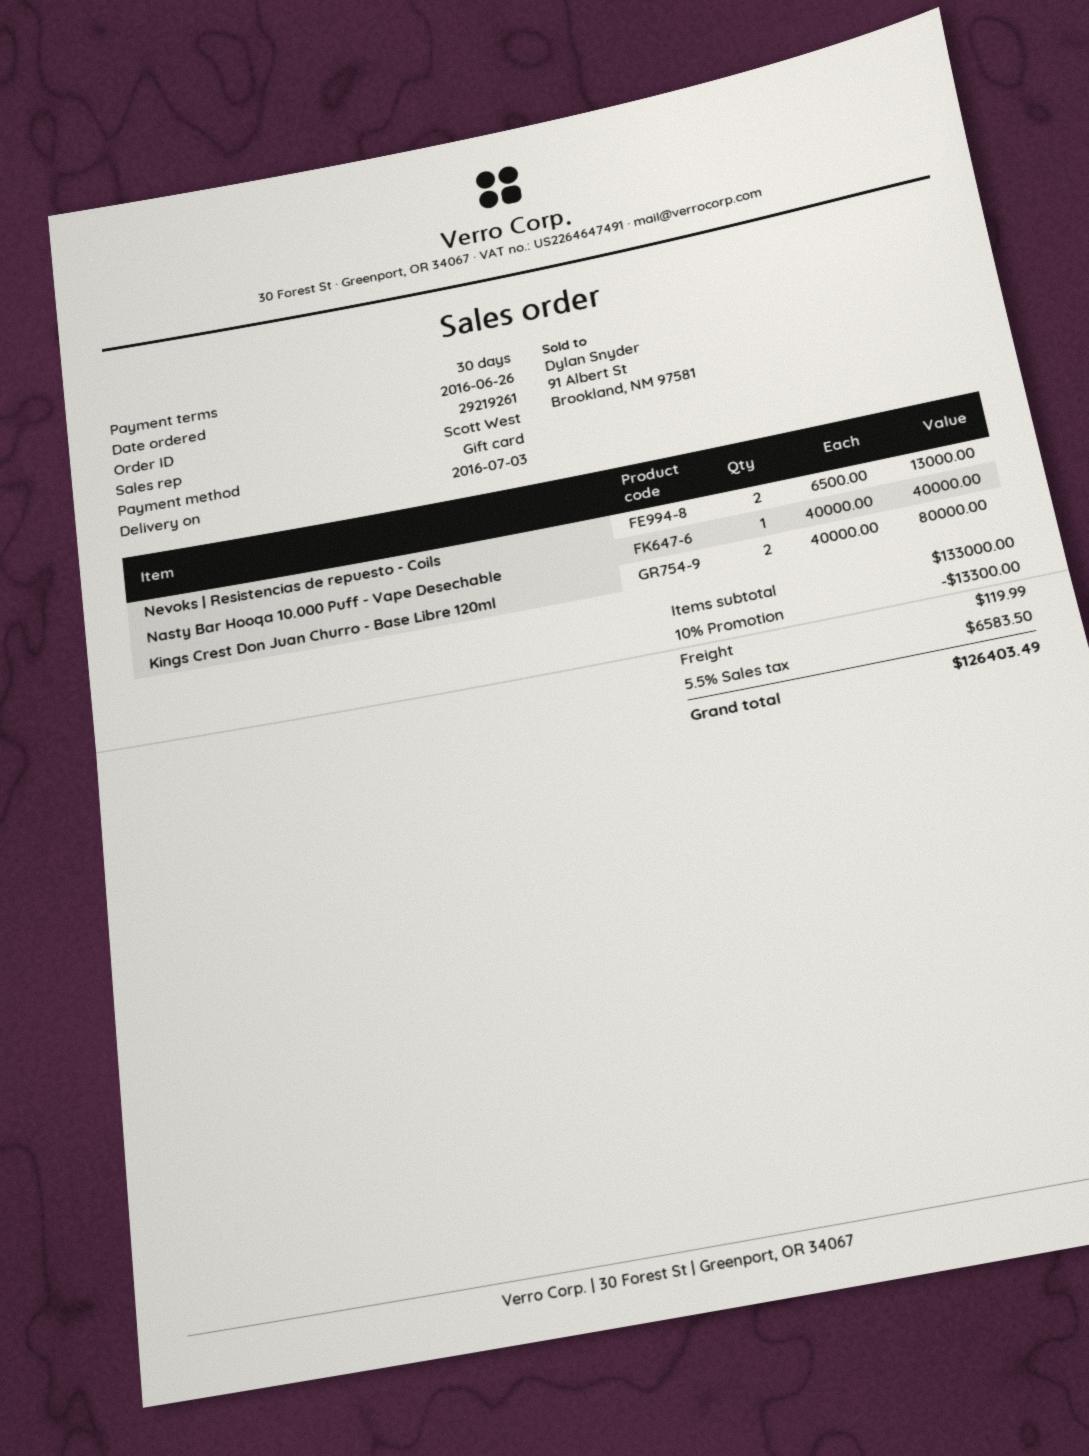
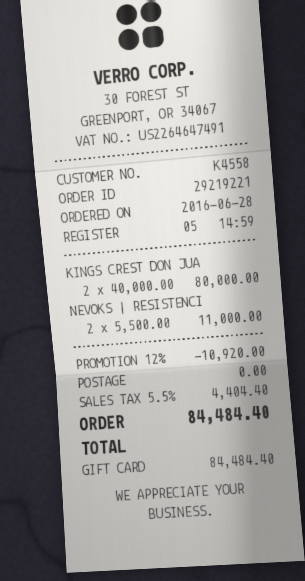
order number: 29219261 -> 29219221
order date: 2016-06-26 -> 2016-06-28
Nevoks | Resistencias de repuesto - Coils: 2 x 6500.00 = 13000.00 -> 2 x 5500.00 = 11000.00
Nasty Bar Hooqa 10.000 Puff - Vape Desechable: 1 x 40000.00 = 40000.00 -> none
discount: 10% = 13300.00 -> 12% = 10920.00
shipping: 119.99 -> 0.00
tax: 5.5% = 6583.50 -> 5.5% = 4404.40
total: 126403.49 -> 84484.40

